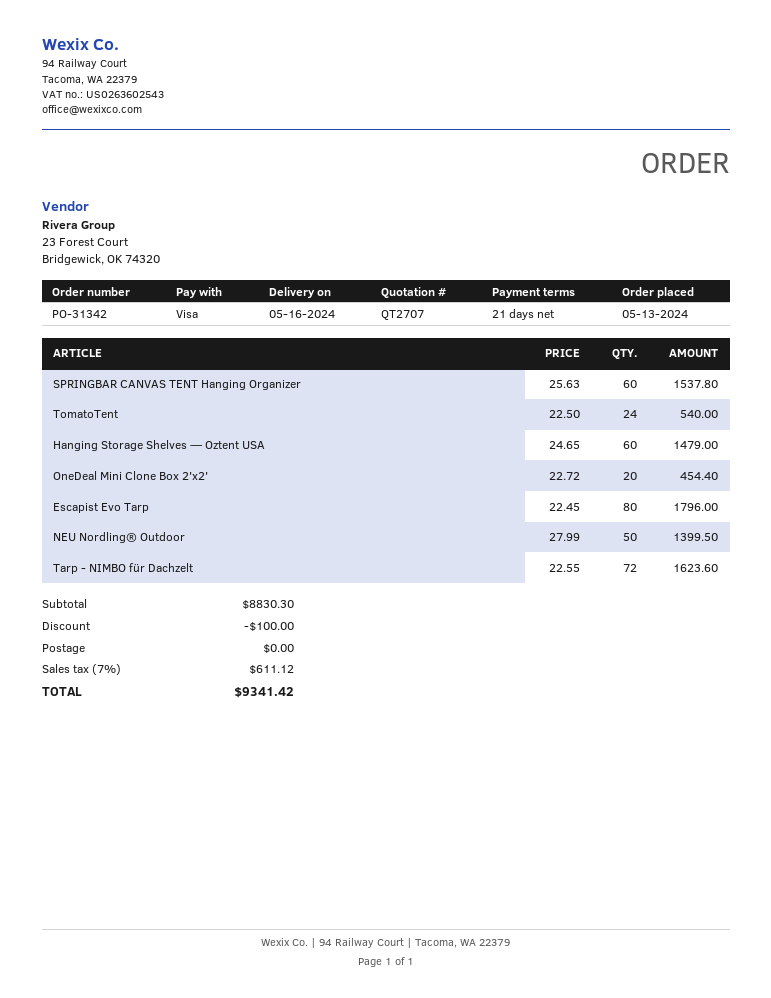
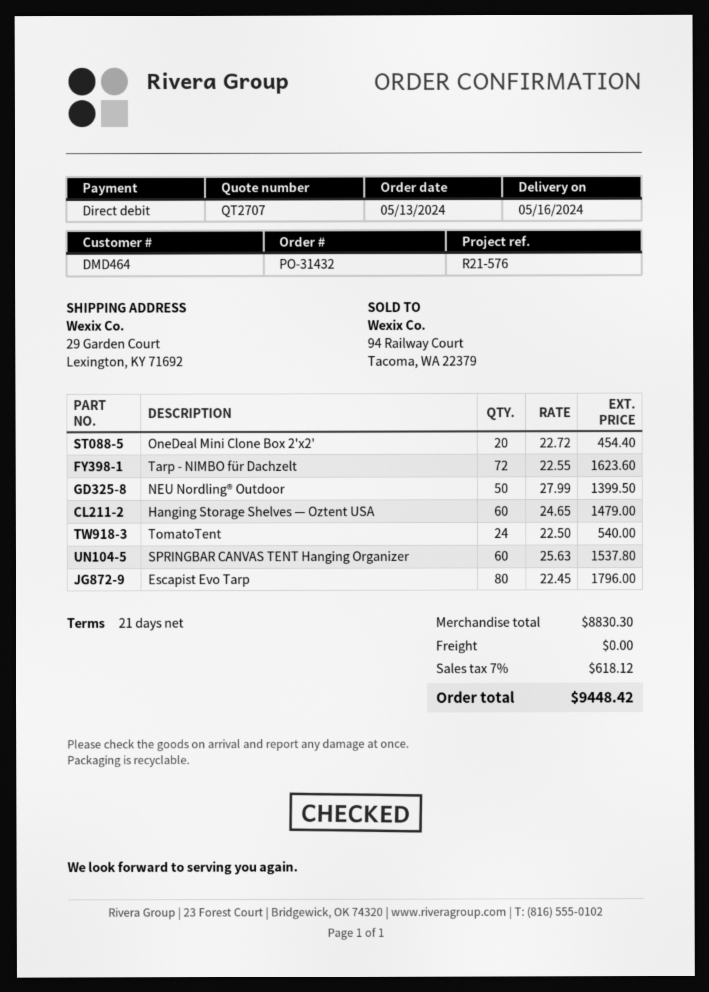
order number: PO-31342 -> PO-31432
payment method: Visa -> direct debit
discount: 100.00 -> none
tax: 7% = 611.12 -> 7% = 618.12
total: 9341.42 -> 9448.42

